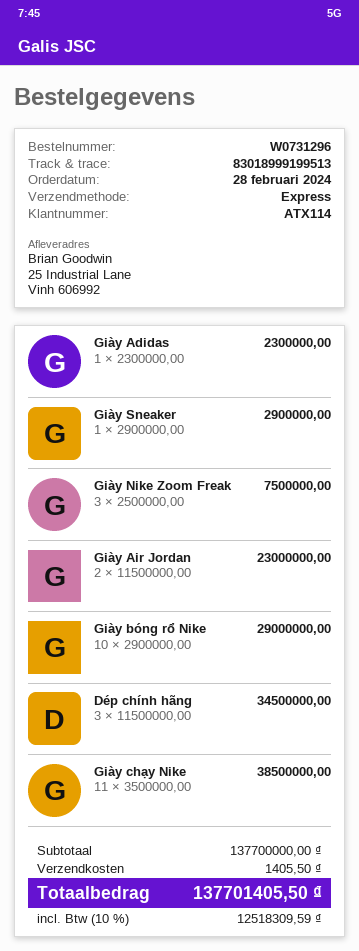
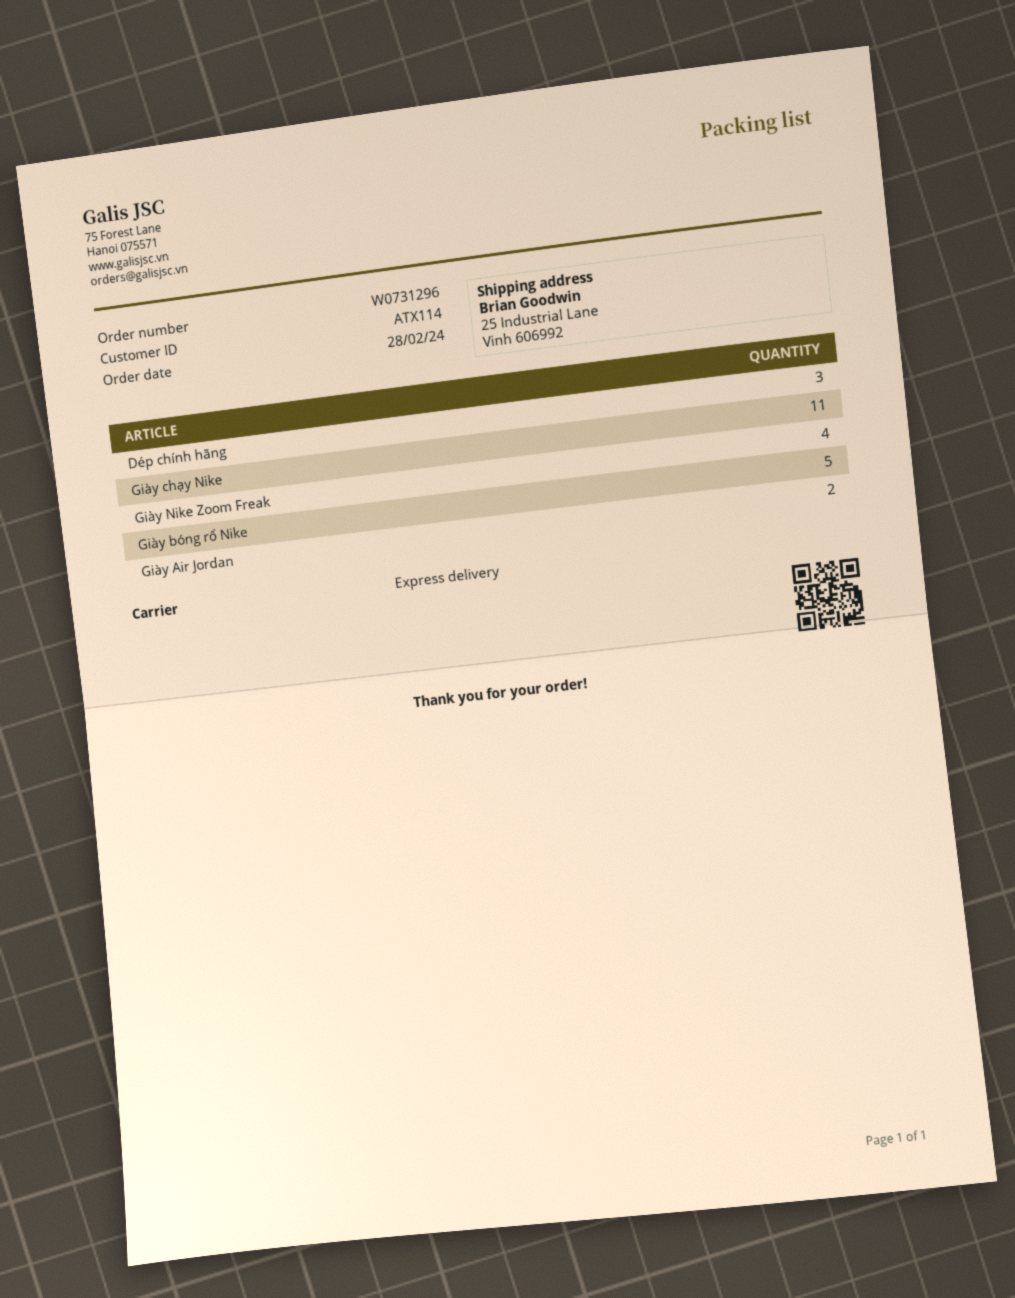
Giày Adidas: 1 -> none
Giày Sneaker: 1 -> none
Giày Nike Zoom Freak: 3 -> 4
Giày bóng rổ Nike: 10 -> 5

